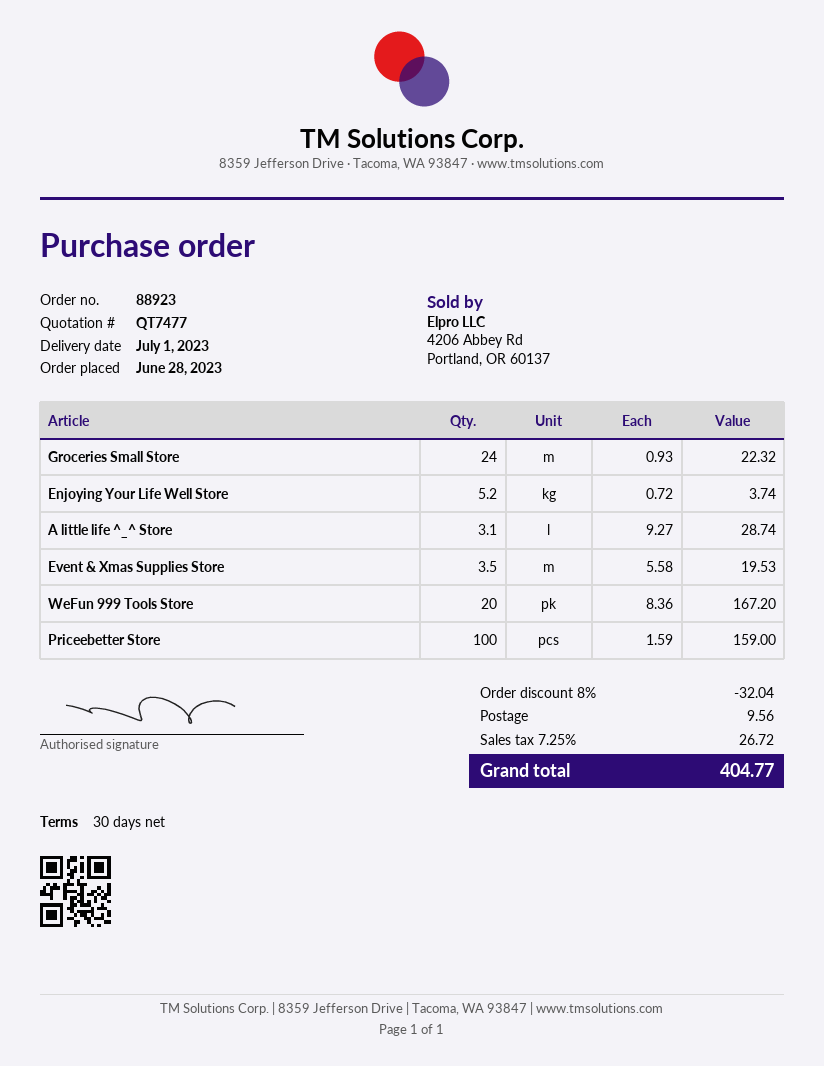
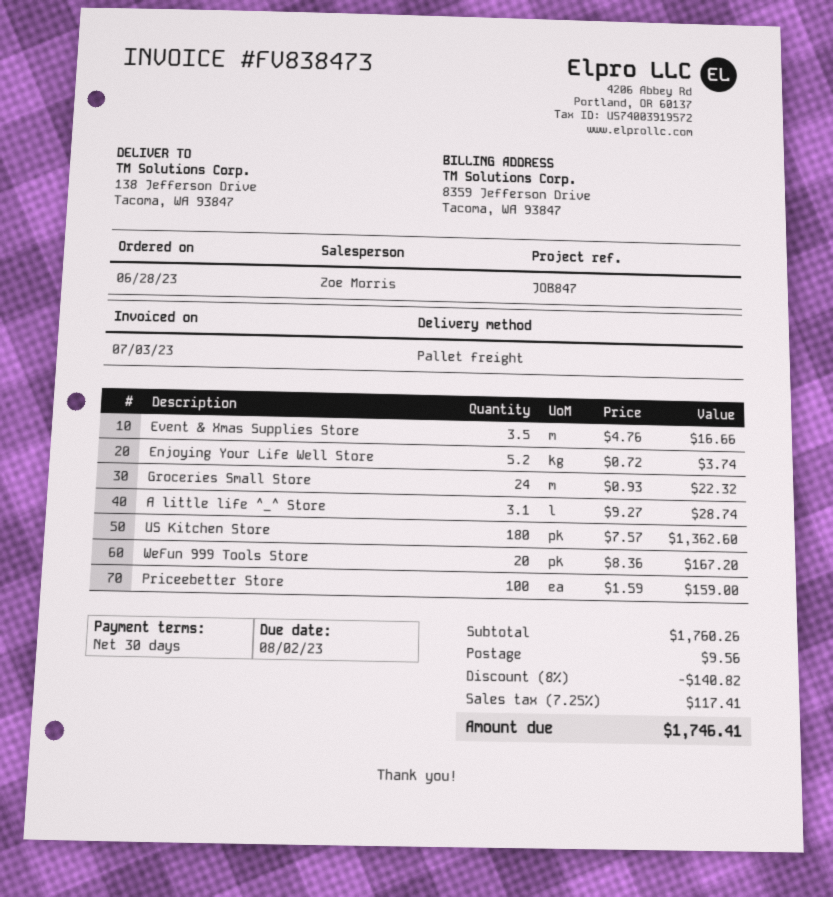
Event & Xmas Supplies Store: 3.5 x 5.58 = 19.53 -> 3.5 x 4.76 = 16.66
US Kitchen Store: none -> 180 x 7.57 = 1362.60
discount: 8% = 32.04 -> 8% = 140.82
tax: 7.25% = 26.72 -> 7.25% = 117.41
total: 404.77 -> 1746.41

